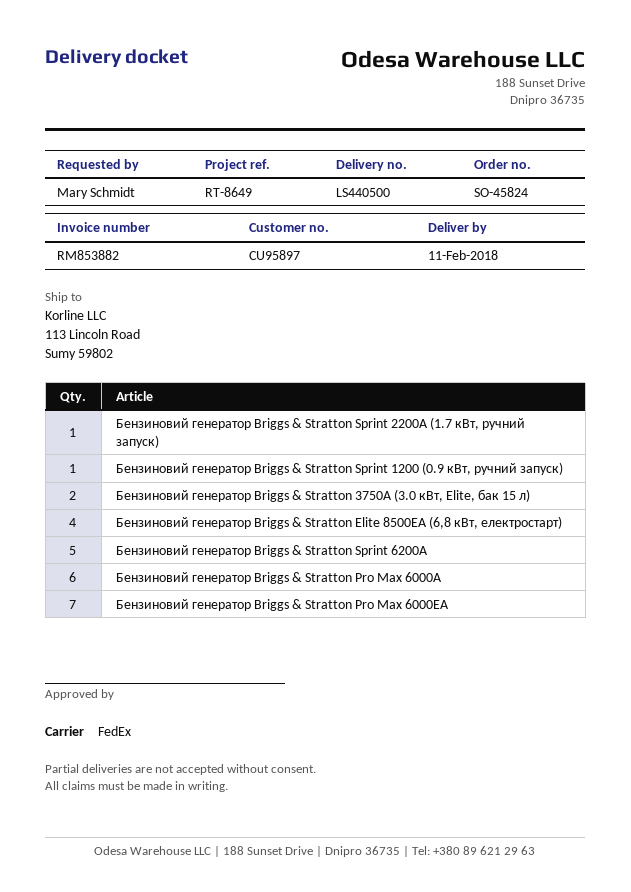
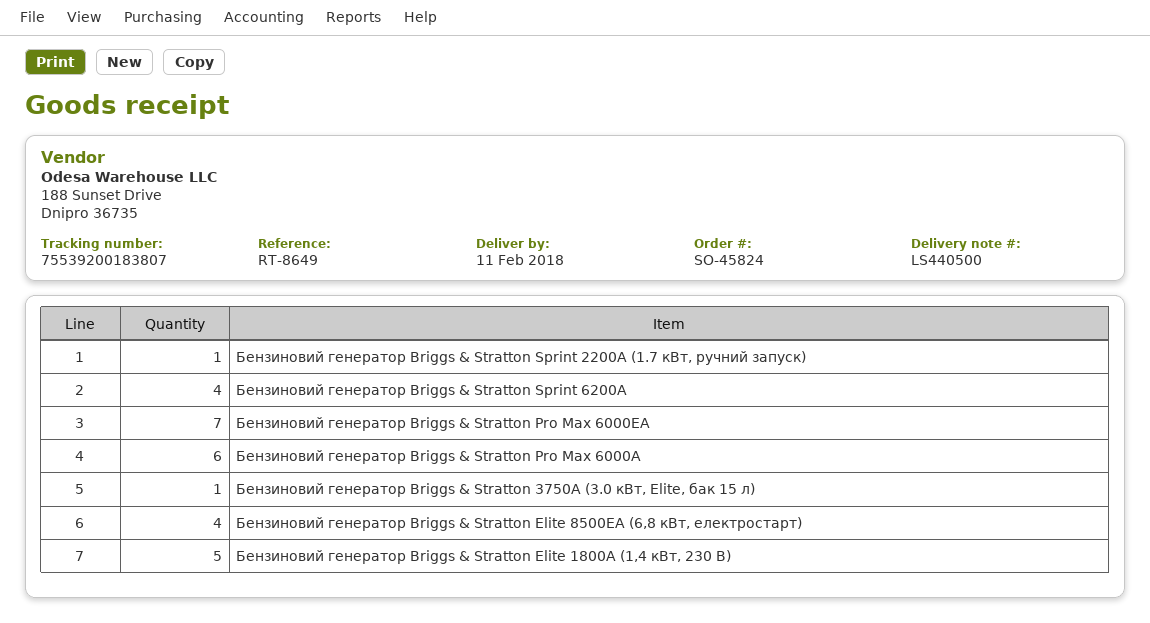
Бензиновий генератор Briggs & Stratton Sprint 1200 (0.9 кВт, ручний запуск): 1 -> none
Бензиновий генератор Briggs & Stratton 3750A (3.0 кВт, Elite, бак 15 л): 2 -> 1
Бензиновий генератор Briggs & Stratton Sprint 6200A: 5 -> 4
Бензиновий генератор Briggs & Stratton Elite 1800A (1,4 кВт, 230 В): none -> 5

